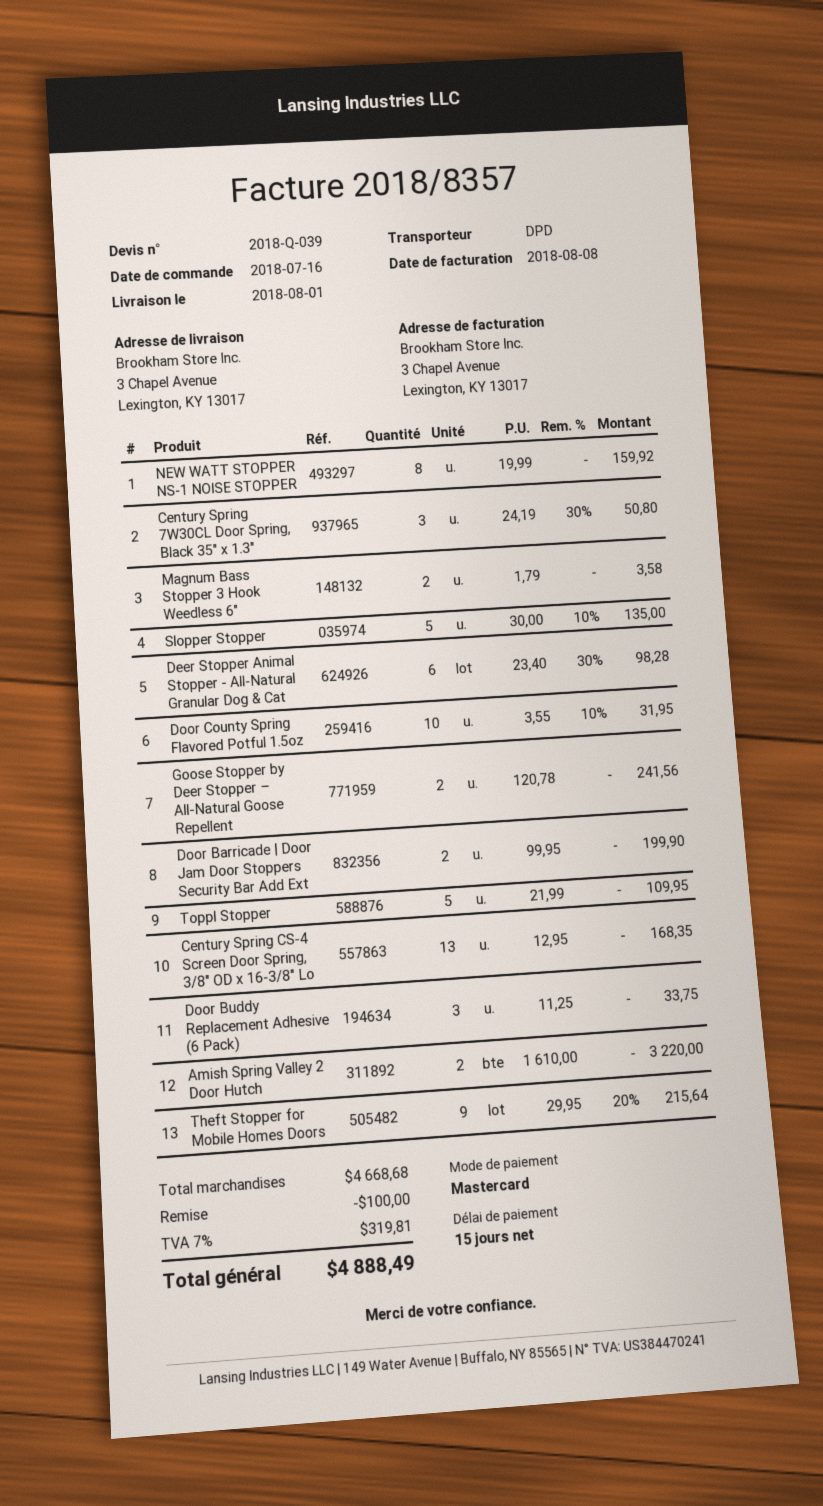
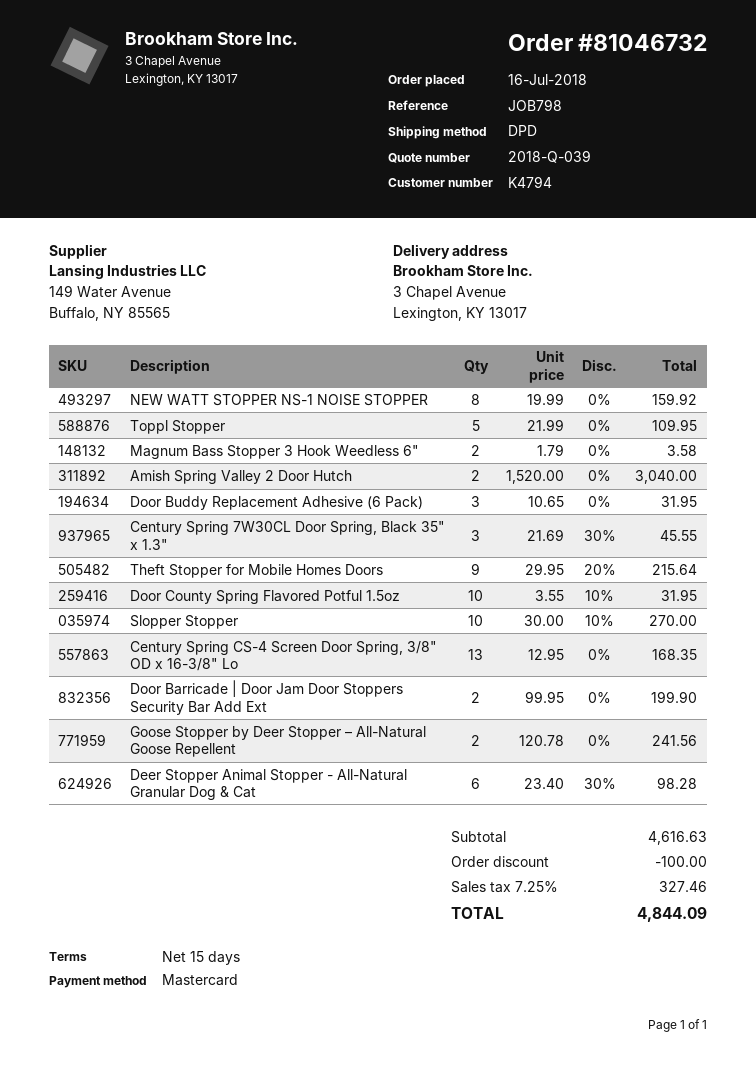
Century Spring 7W30CL Door Spring, Black 35" x 1.3": 3 x 24.19 - 30% = 50.80 -> 3 x 21.69 - 30% = 45.55
Slopper Stopper: 5 x 30.00 - 10% = 135.00 -> 10 x 30.00 - 10% = 270.00
Door Buddy Replacement Adhesive (6 Pack): 3 x 11.25 = 33.75 -> 3 x 10.65 = 31.95
Amish Spring Valley 2 Door Hutch: 2 x 1610.00 = 3220.00 -> 2 x 1520.00 = 3040.00
subtotal: 4668.68 -> 4616.63
tax: 7% = 319.81 -> 7.25% = 327.46
total: 4888.49 -> 4844.09

